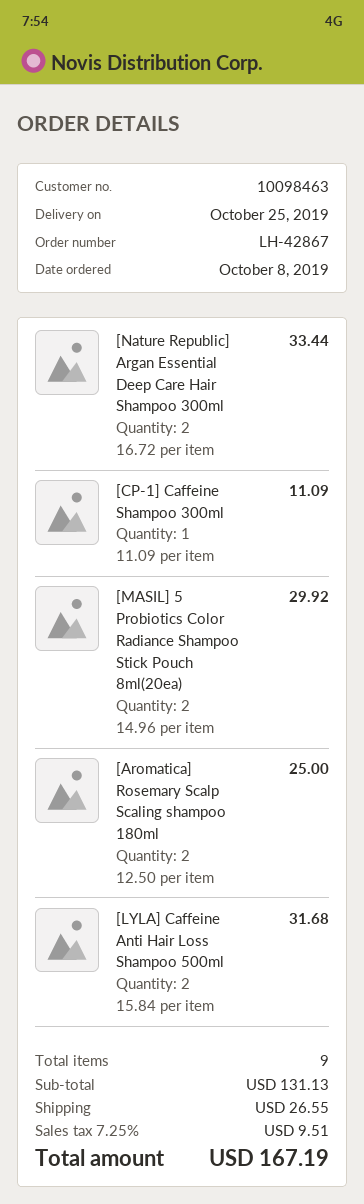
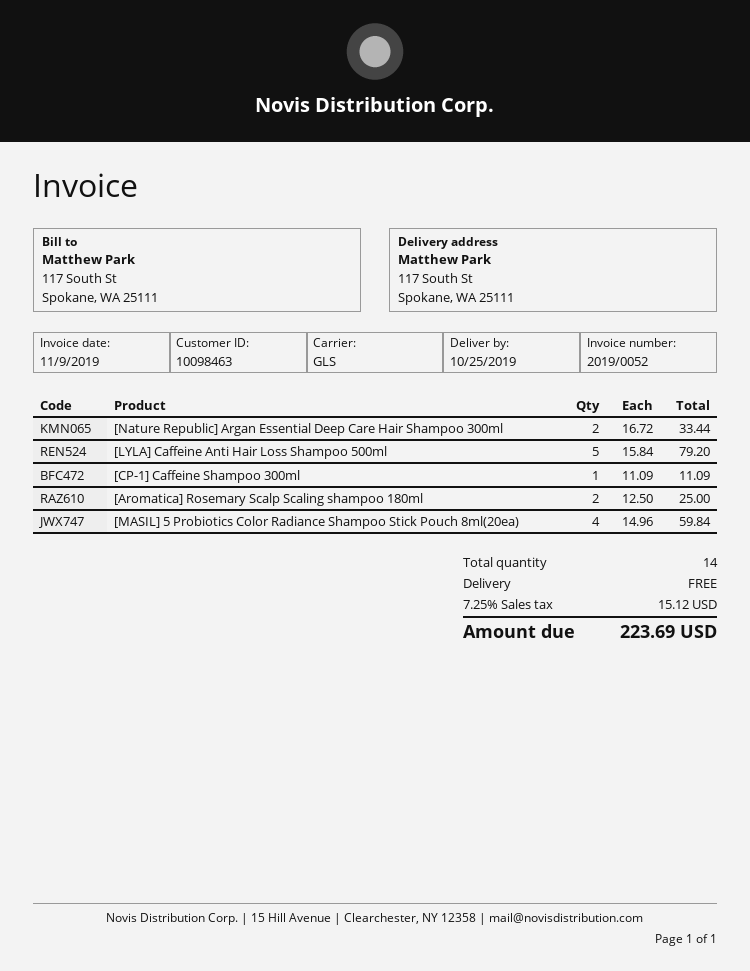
[MASIL] 5 Probiotics Color Radiance Shampoo Stick Pouch 8ml(20ea): 2 x 14.96 = 29.92 -> 4 x 14.96 = 59.84
[LYLA] Caffeine Anti Hair Loss Shampoo 500ml: 2 x 15.84 = 31.68 -> 5 x 15.84 = 79.20
total quantity: 9 -> 14
shipping: 26.55 -> 0.00
tax: 7.25% = 9.51 -> 7.25% = 15.12
total: 167.19 -> 223.69

